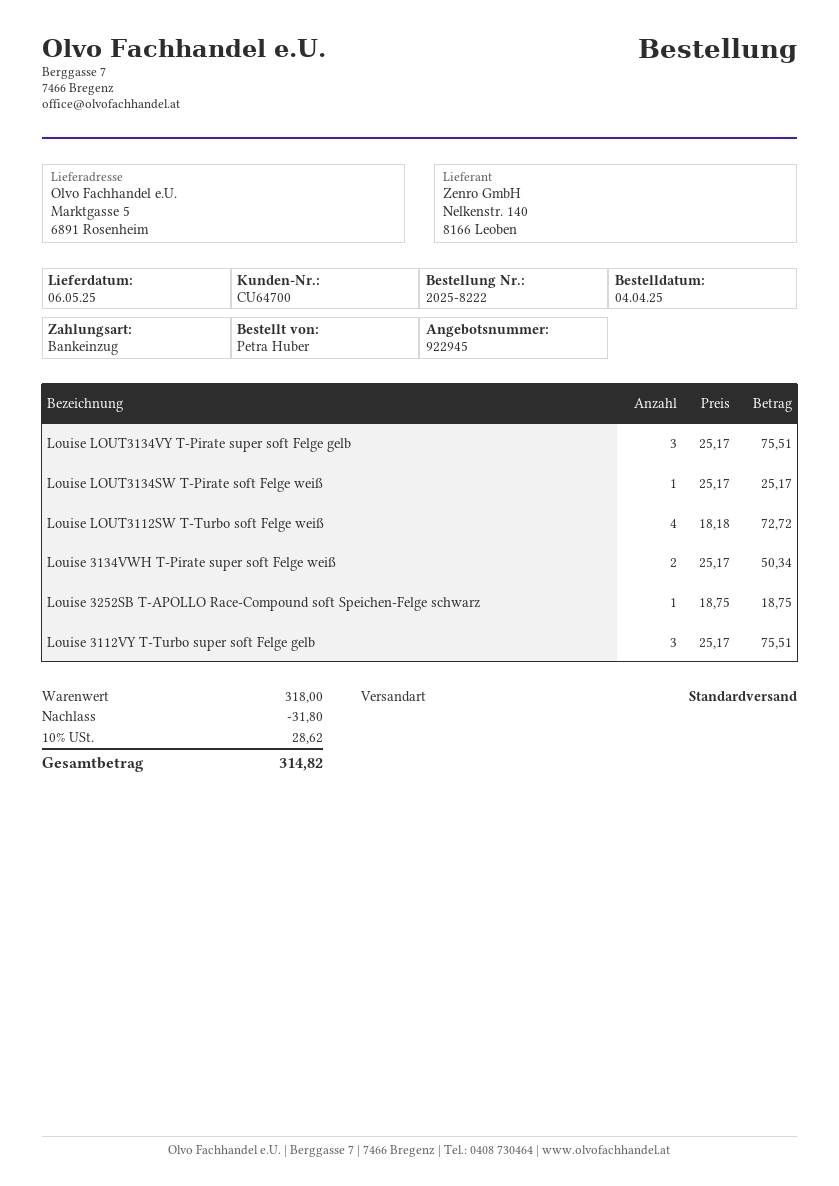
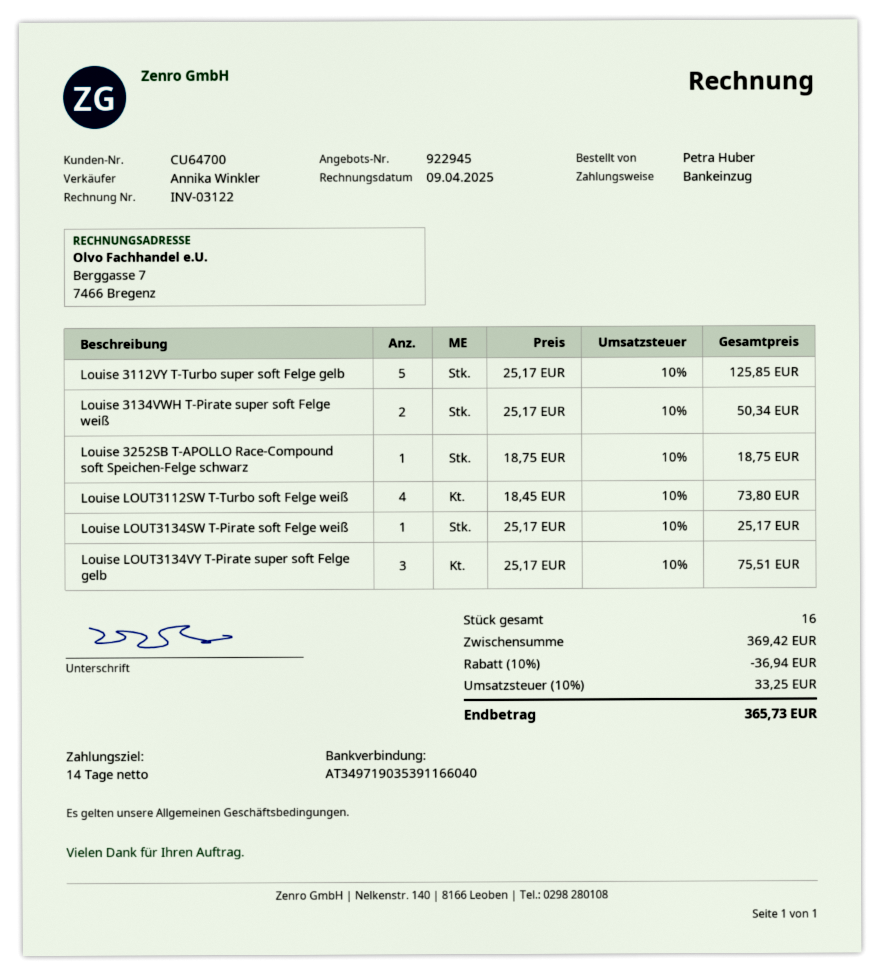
Louise LOUT3112SW T-Turbo soft Felge weiß: 4 x 18.18 = 72.72 -> 4 x 18.45 = 73.80
Louise 3112VY T-Turbo super soft Felge gelb: 3 x 25.17 = 75.51 -> 5 x 25.17 = 125.85
subtotal: 318.00 -> 369.42
discount: 31.80 -> 36.94
tax: 10% = 28.62 -> 10% = 33.25
total: 314.82 -> 365.73

